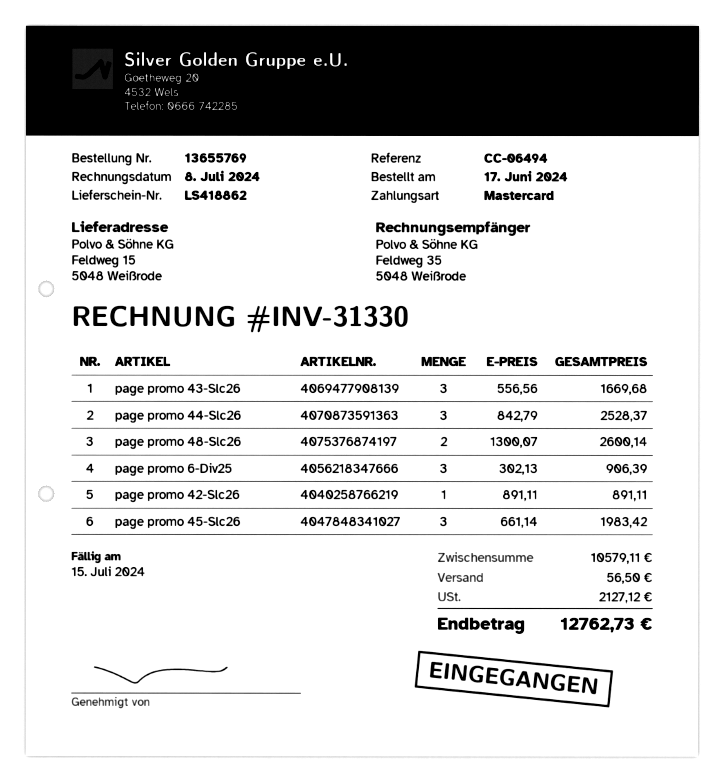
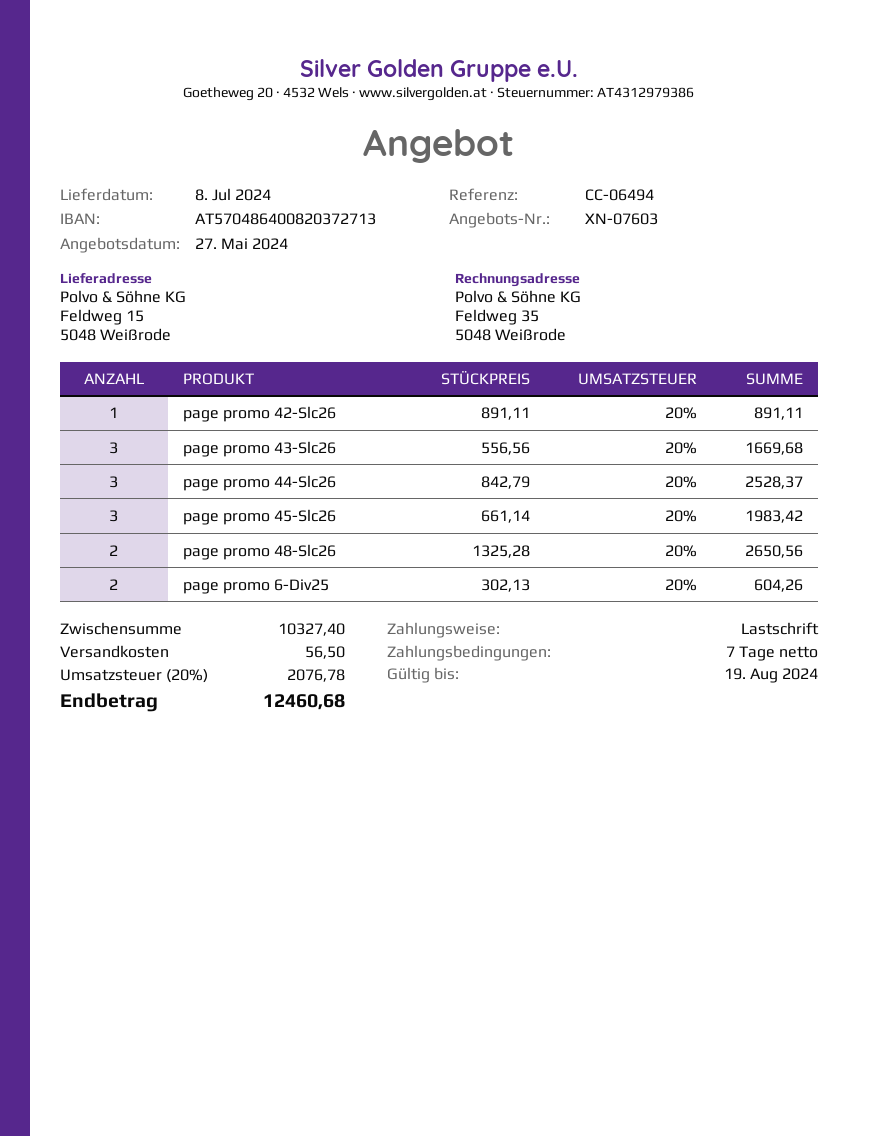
payment method: Mastercard -> direct debit
page promo 48-Slc26: 2 x 1300.07 = 2600.14 -> 2 x 1325.28 = 2650.56
page promo 6-Div25: 3 x 302.13 = 906.39 -> 2 x 302.13 = 604.26
subtotal: 10579.11 -> 10327.40
tax: 2127.12 -> 2076.78
total: 12762.73 -> 12460.68

